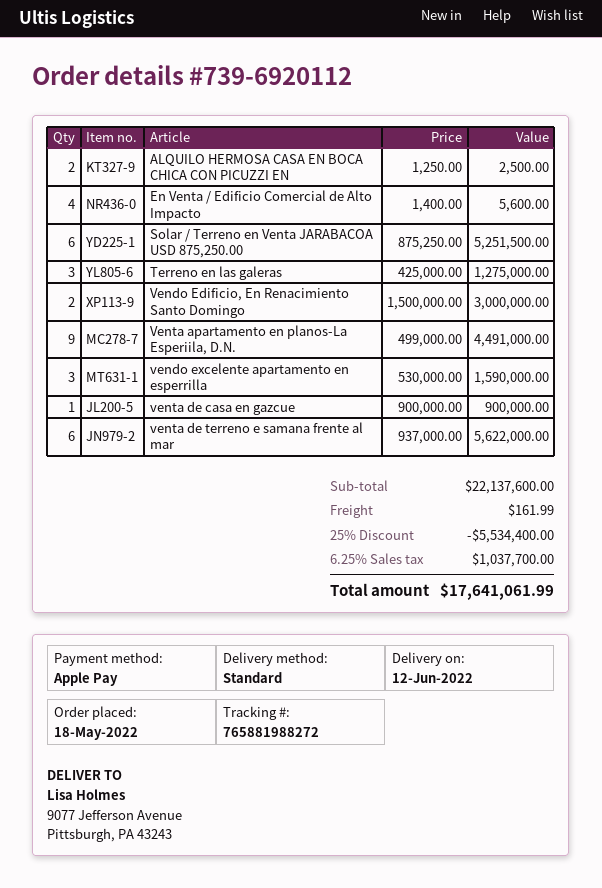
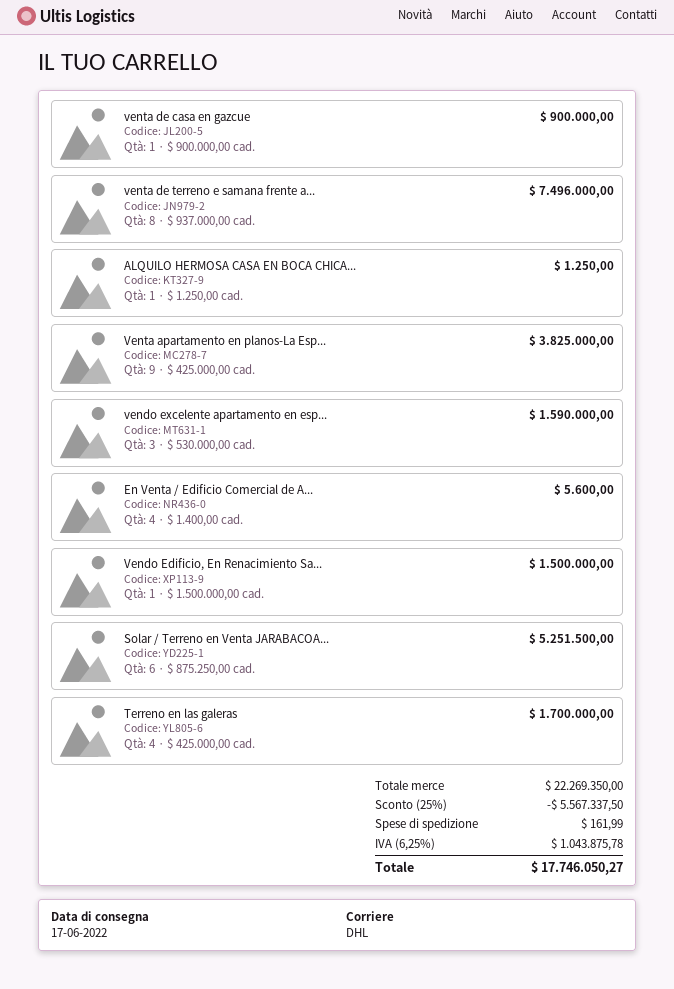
delivery date: 2022-06-12 -> 2022-06-17
shipping method: standard -> DHL
ALQUILO HERMOSA CASA EN BOCA CHICA CON PICUZZI EN: 2 x 1250.00 = 2500.00 -> 1 x 1250.00 = 1250.00
Terreno en las galeras: 3 x 425000.00 = 1275000.00 -> 4 x 425000.00 = 1700000.00
Vendo Edificio, En Renacimiento Santo Domingo: 2 x 1500000.00 = 3000000.00 -> 1 x 1500000.00 = 1500000.00
Venta apartamento en planos-La Esperiila, D.N.: 9 x 499000.00 = 4491000.00 -> 9 x 425000.00 = 3825000.00
venta de terreno e samana frente al mar: 6 x 937000.00 = 5622000.00 -> 8 x 937000.00 = 7496000.00
subtotal: 22137600.00 -> 22269350.00
discount: 25% = 5534400.00 -> 25% = 5567337.50
tax: 6.25% = 1037700.00 -> 6.25% = 1043875.78
total: 17641061.99 -> 17746050.27

